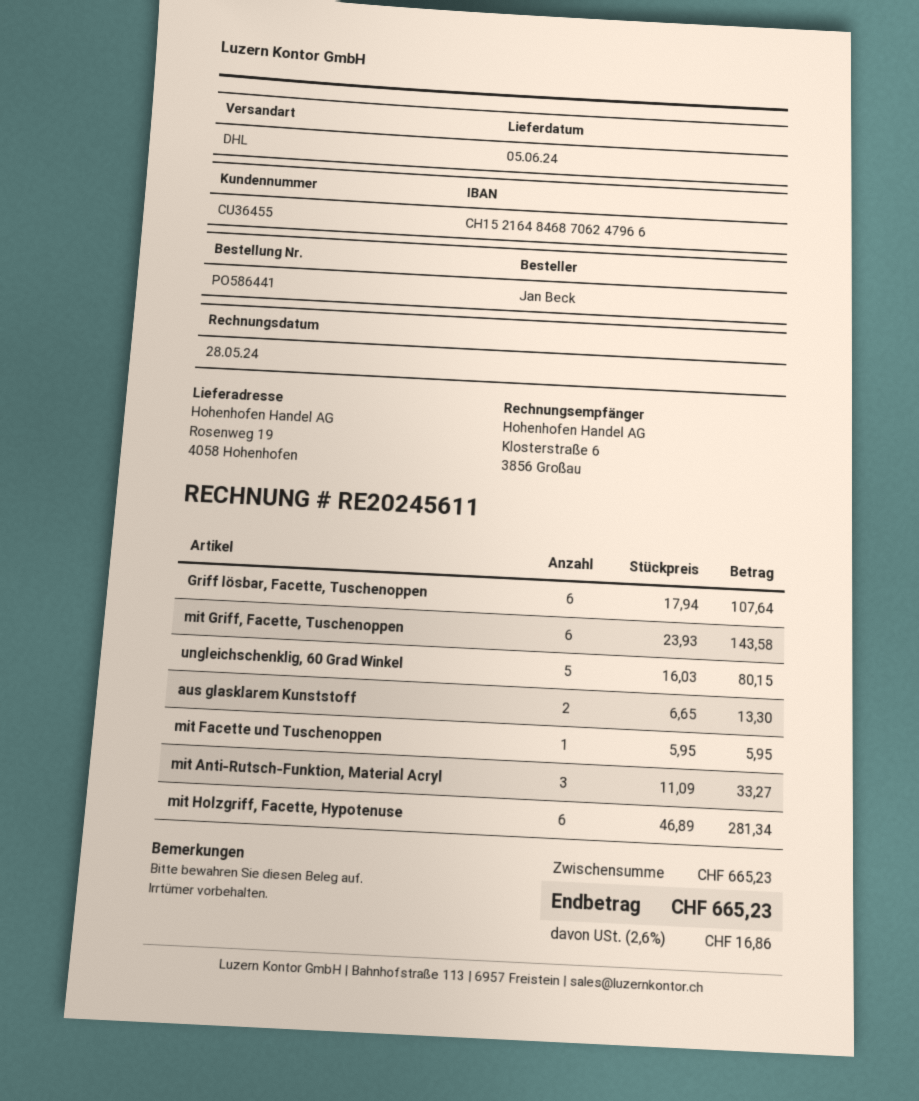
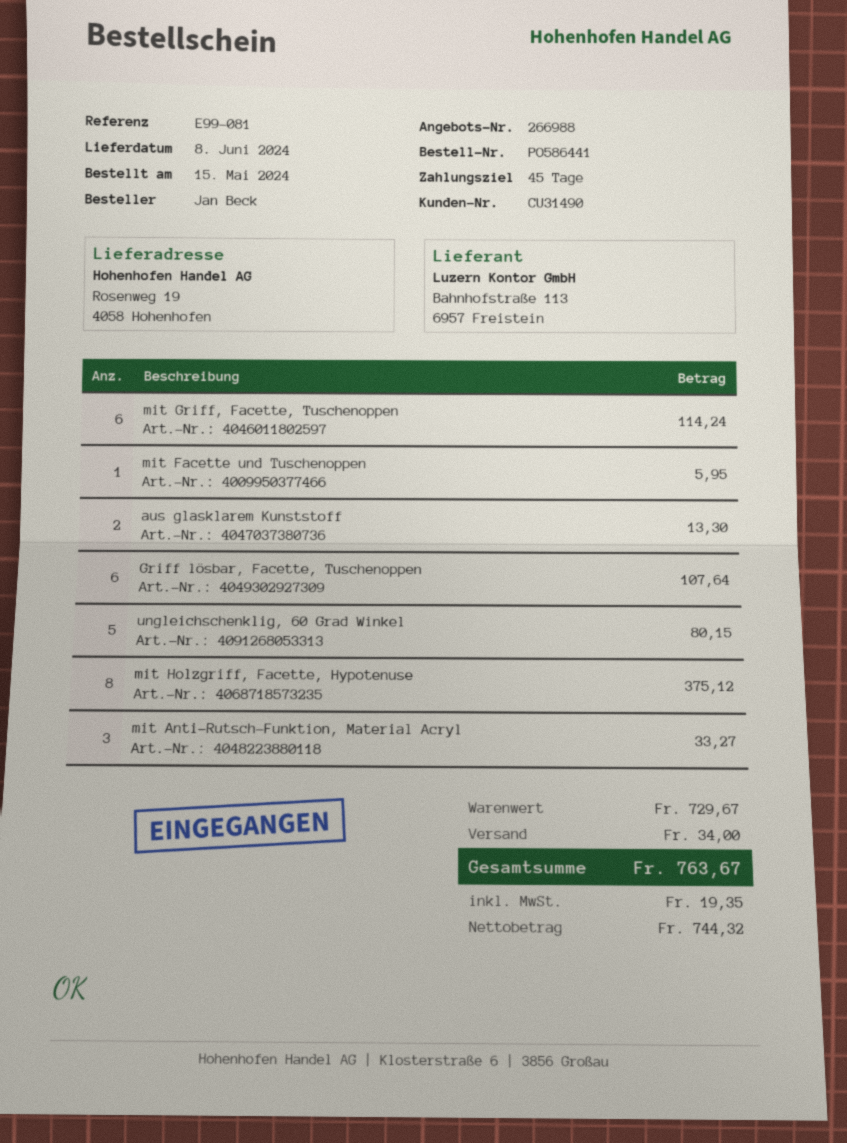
delivery date: 2024-06-05 -> 2024-06-08
customer number: CU36455 -> CU31490
mit Griff, Facette, Tuschenoppen: 6 for 143.58 -> 6 for 114.24
mit Holzgriff, Facette, Hypotenuse: 6 for 281.34 -> 8 for 375.12
subtotal: 665.23 -> 729.67
shipping: none -> 34.00
tax: 16.86 -> 19.35
total: 665.23 -> 763.67

